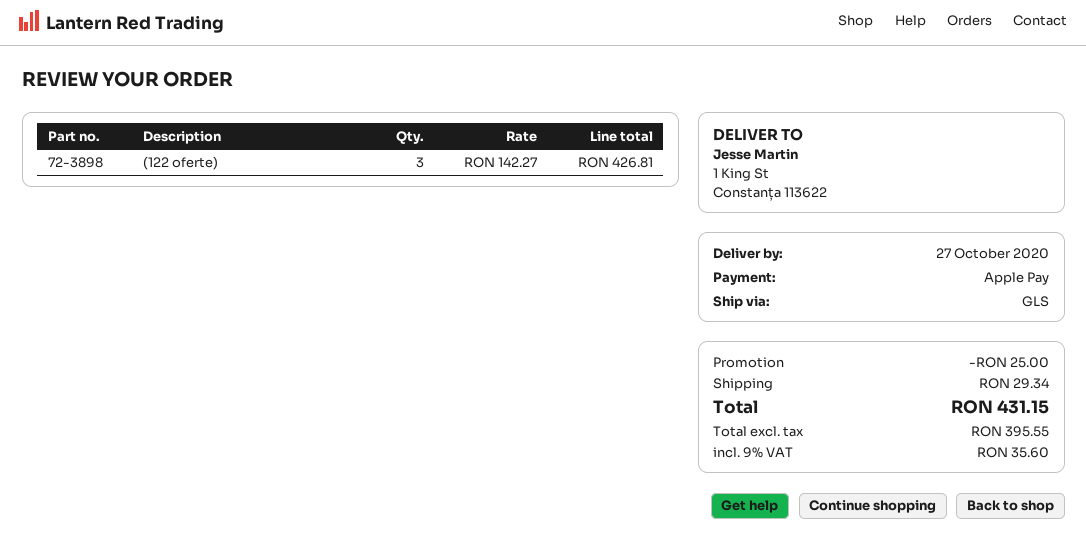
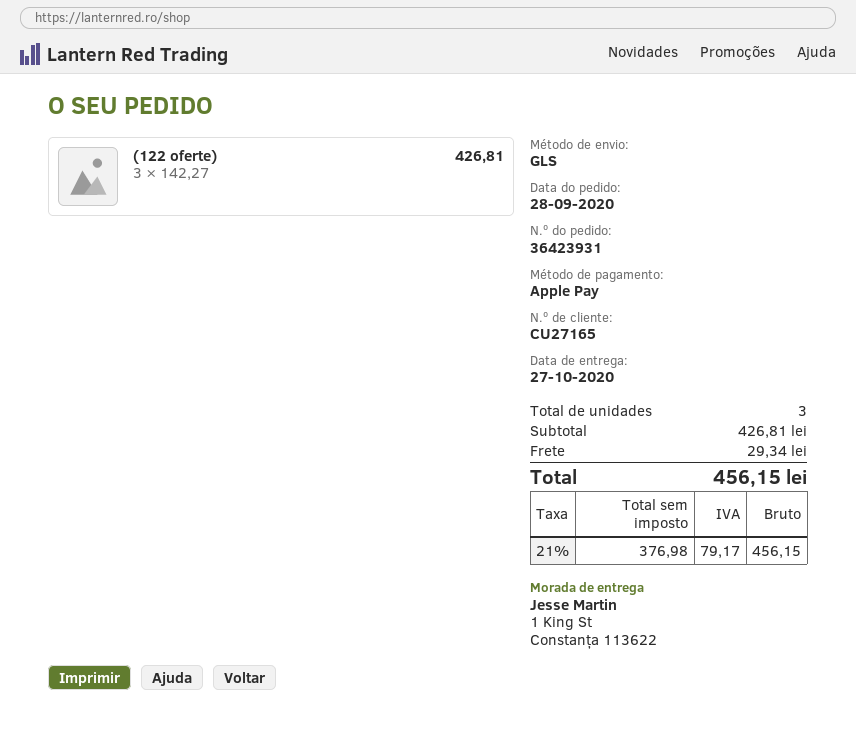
discount: 25.00 -> none
net: 395.55 -> 376.98
tax: 9% = 35.60 -> 21% = 79.17
total: 431.15 -> 456.15

